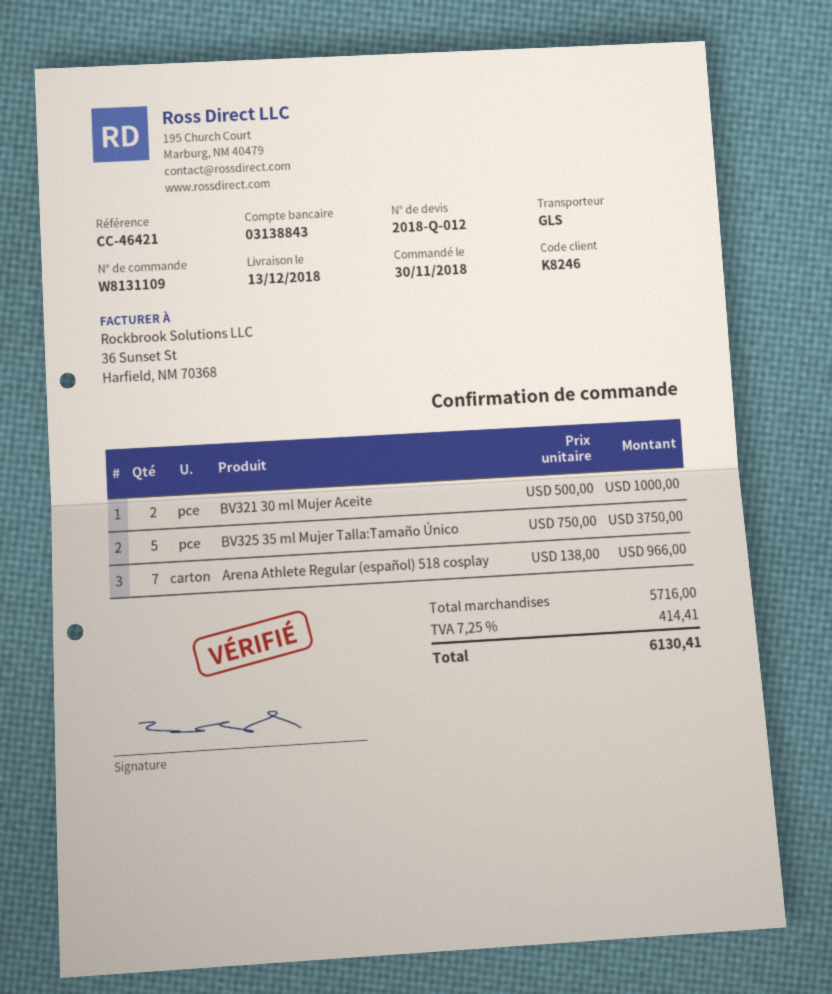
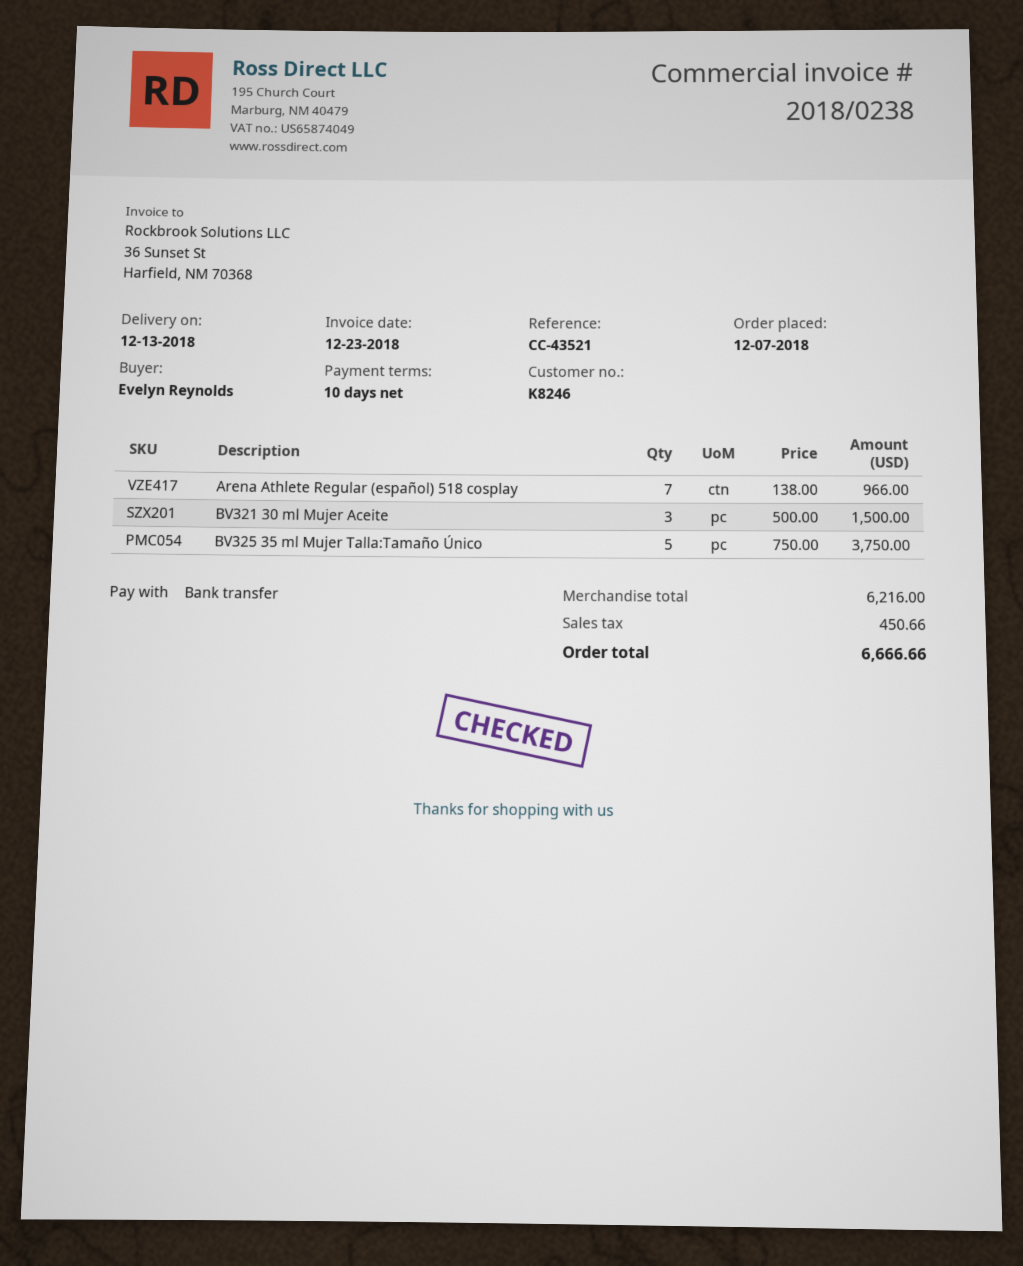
order date: 2018-11-30 -> 2018-12-07
reference: CC-46421 -> CC-43521
BV321 30 ml Mujer Aceite: 2 x 500.00 = 1000.00 -> 3 x 500.00 = 1500.00
subtotal: 5716.00 -> 6216.00
tax: 414.41 -> 450.66
total: 6130.41 -> 6666.66

